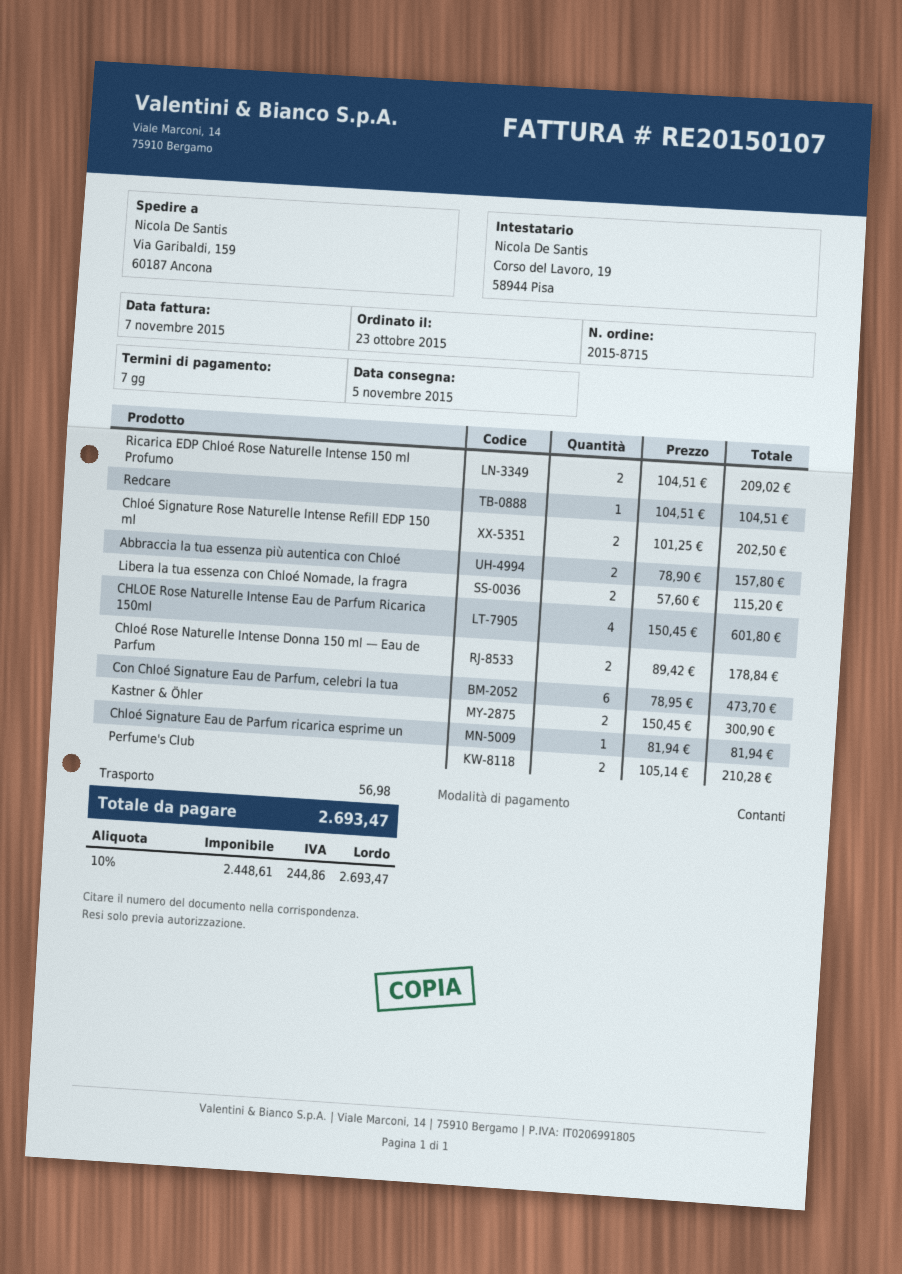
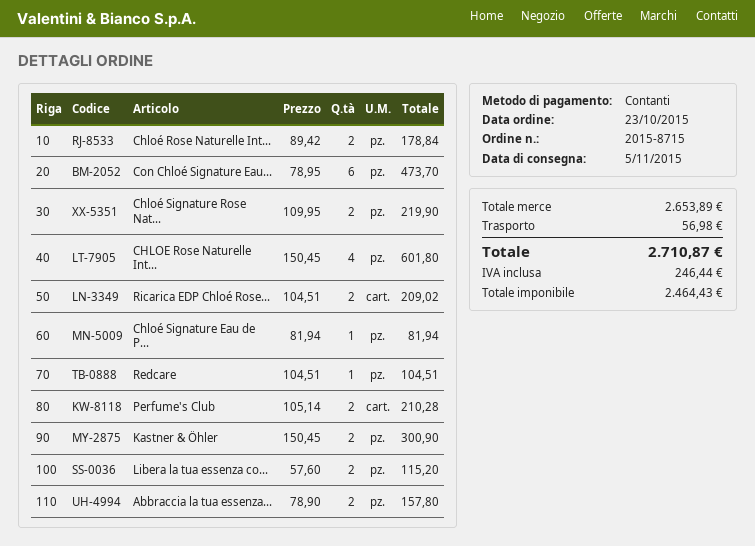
Chloé Signature Rose Naturelle Intense Refill EDP 150 ml: 2 x 101.25 = 202.50 -> 2 x 109.95 = 219.90
net: 2448.61 -> 2464.43
tax: 244.86 -> 246.44
total: 2693.47 -> 2710.87

